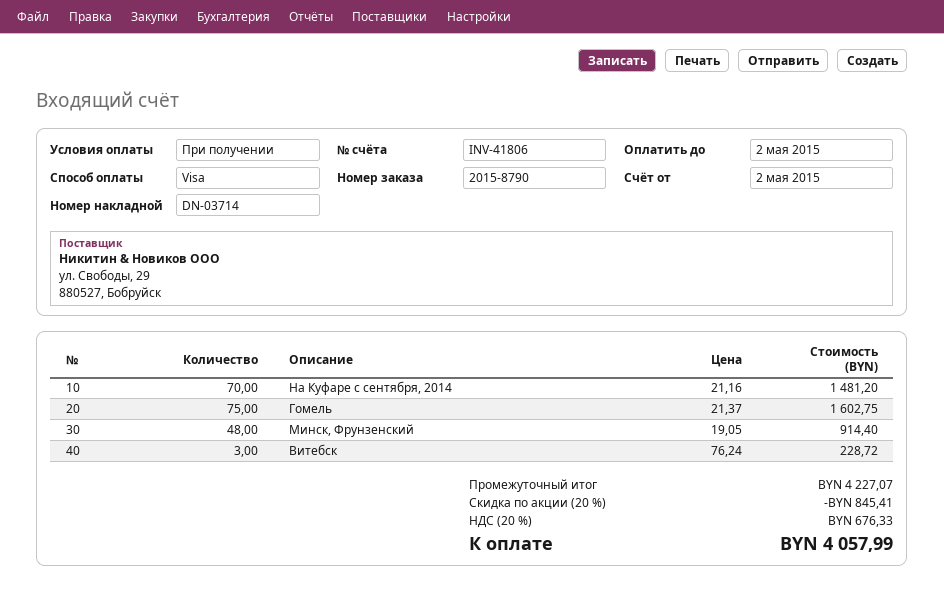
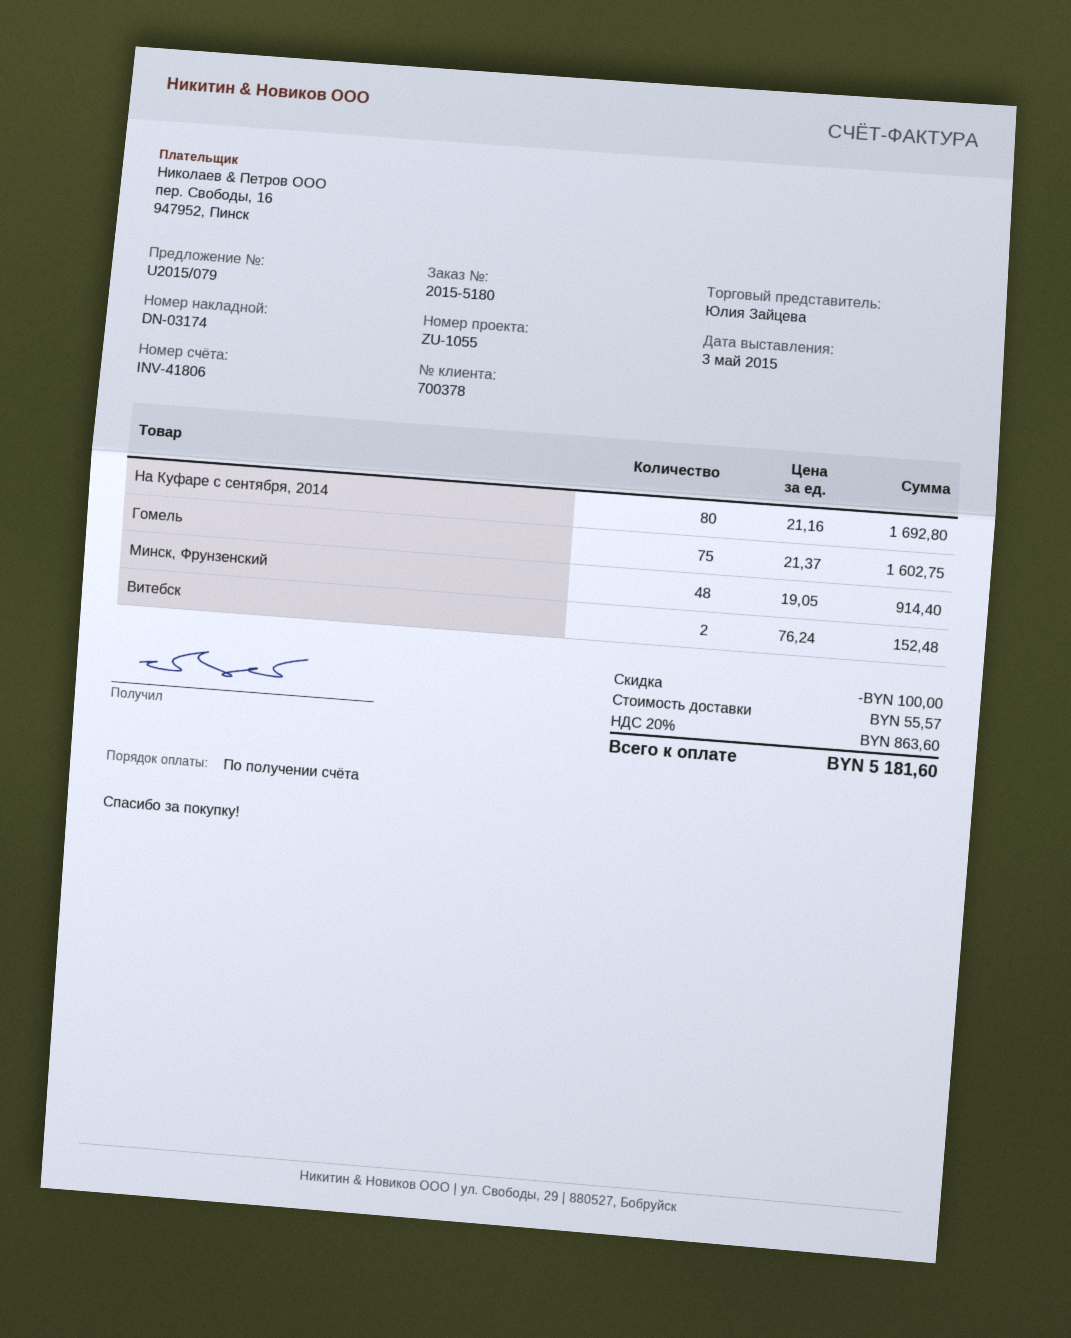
order number: 2015-8790 -> 2015-5180
delivery note number: DN-03714 -> DN-03174
invoice date: 2015-05-02 -> 2015-05-03
На Куфаре с сентября, 2014: 70 x 21.16 = 1481.20 -> 80 x 21.16 = 1692.80
Витебск: 3 x 76.24 = 228.72 -> 2 x 76.24 = 152.48
discount: 845.41 -> 100.00
shipping: none -> 55.57
tax: 20% = 676.33 -> 20% = 863.60
total: 4057.99 -> 5181.60

